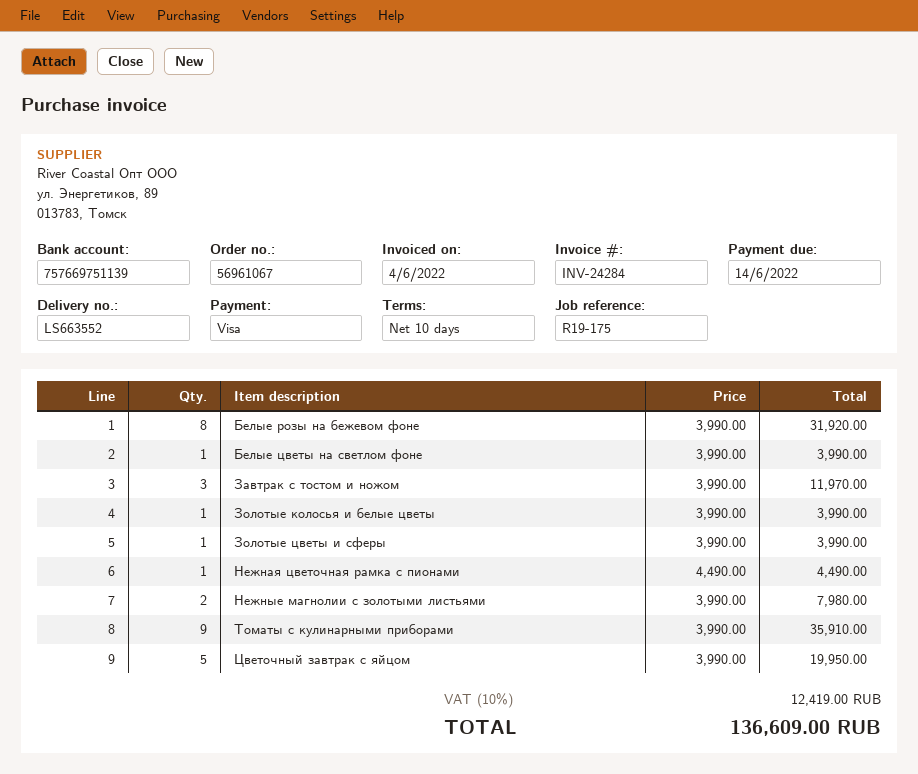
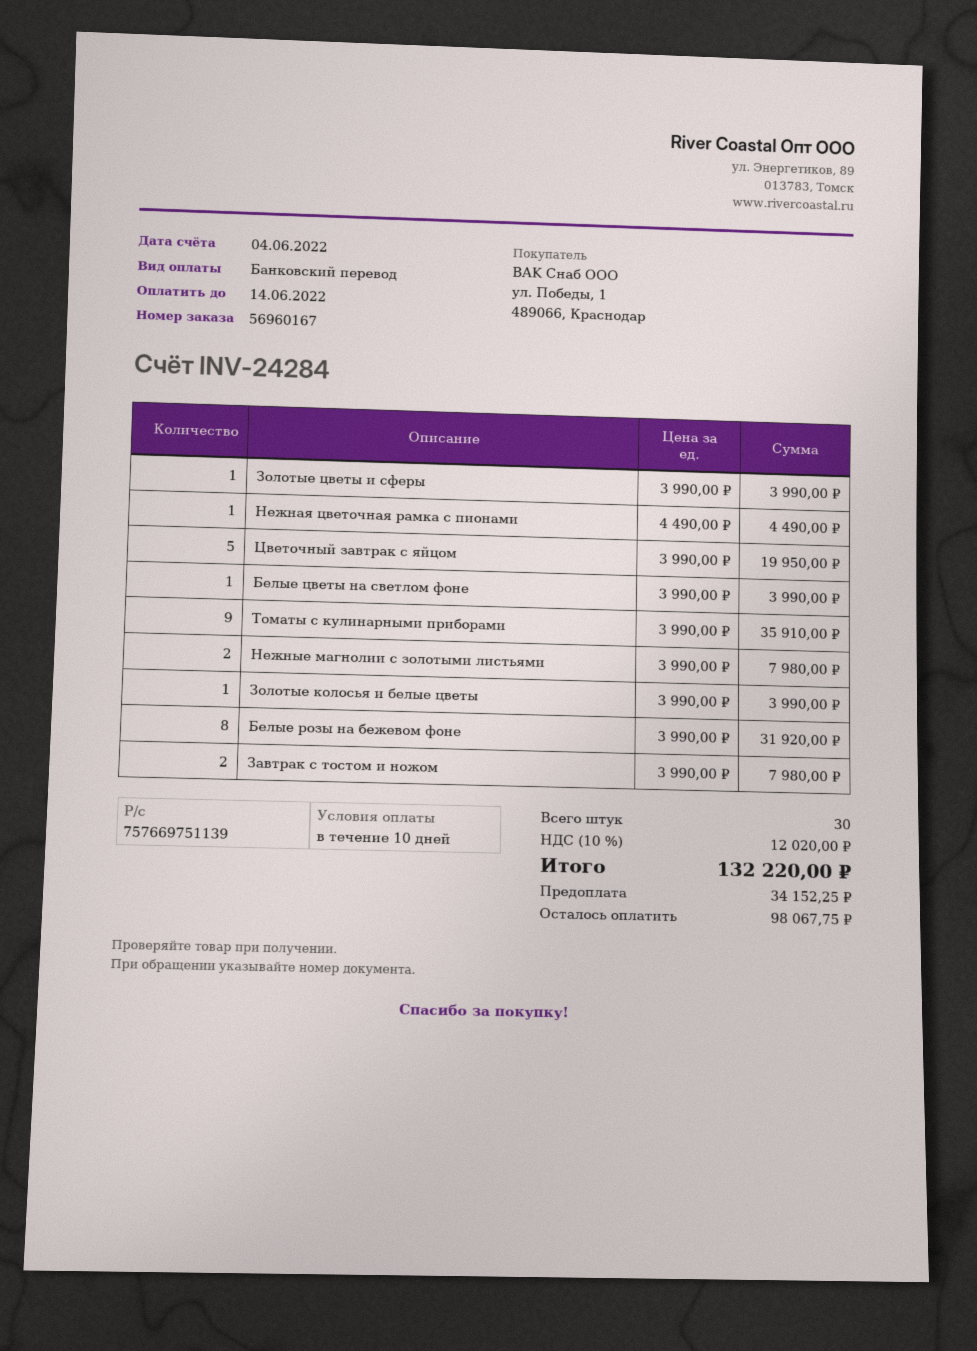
order number: 56961067 -> 56960167
payment method: Visa -> bank transfer
Завтрак с тостом и ножом: 3 x 3990.00 = 11970.00 -> 2 x 3990.00 = 7980.00
tax: 10% = 12419.00 -> 10% = 12020.00
total: 136609.00 -> 132220.00

